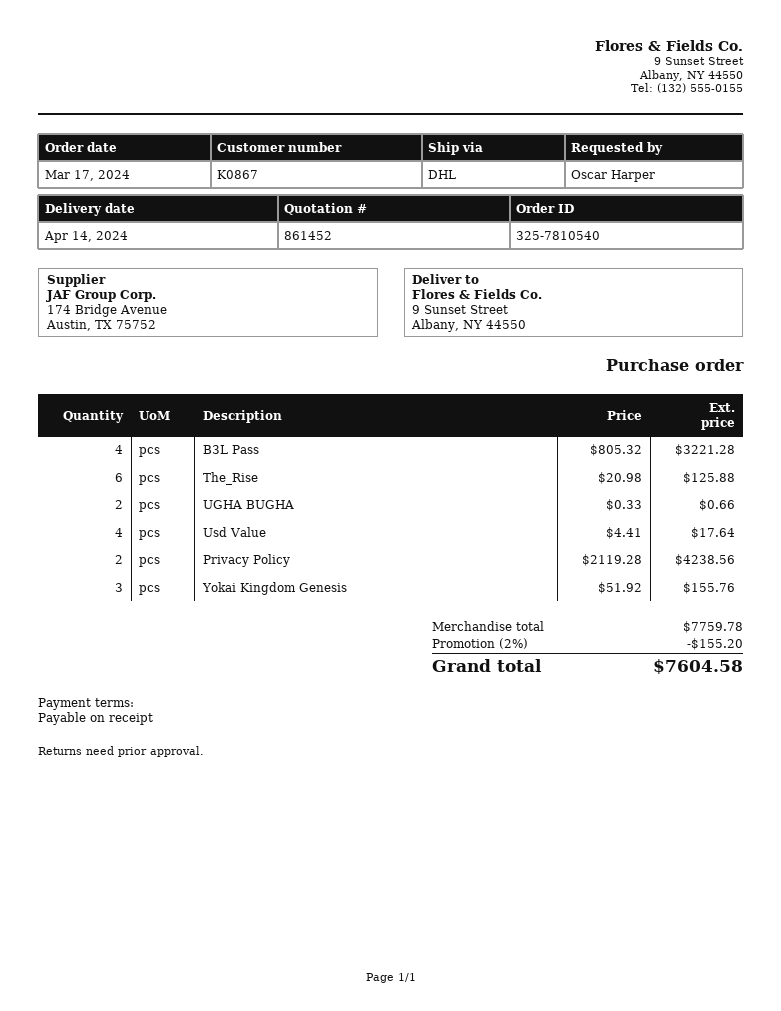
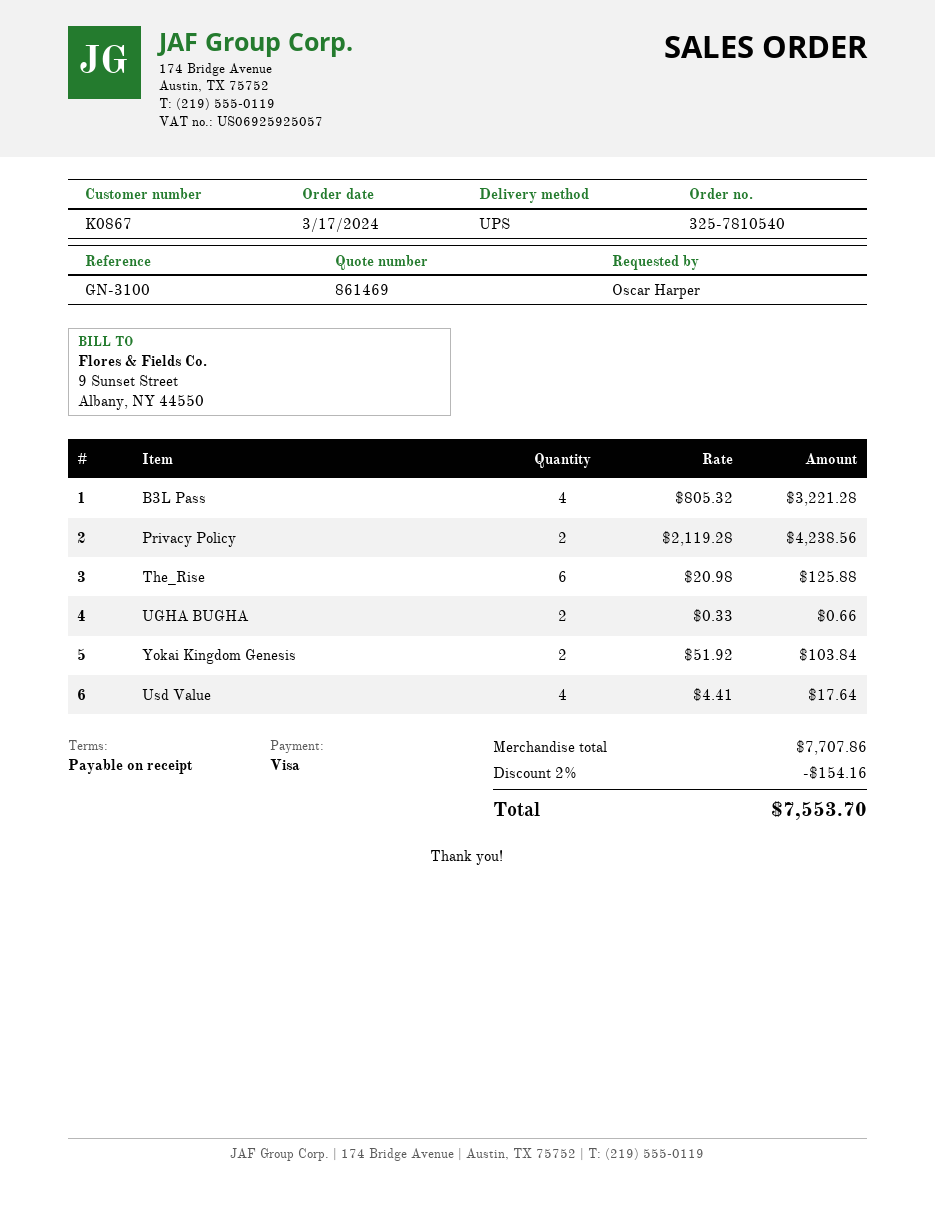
quote number: 861452 -> 861469
shipping method: DHL -> UPS
Yokai Kingdom Genesis: 3 x 51.92 = 155.76 -> 2 x 51.92 = 103.84
subtotal: 7759.78 -> 7707.86
discount: 2% = 155.20 -> 2% = 154.16
total: 7604.58 -> 7553.70

